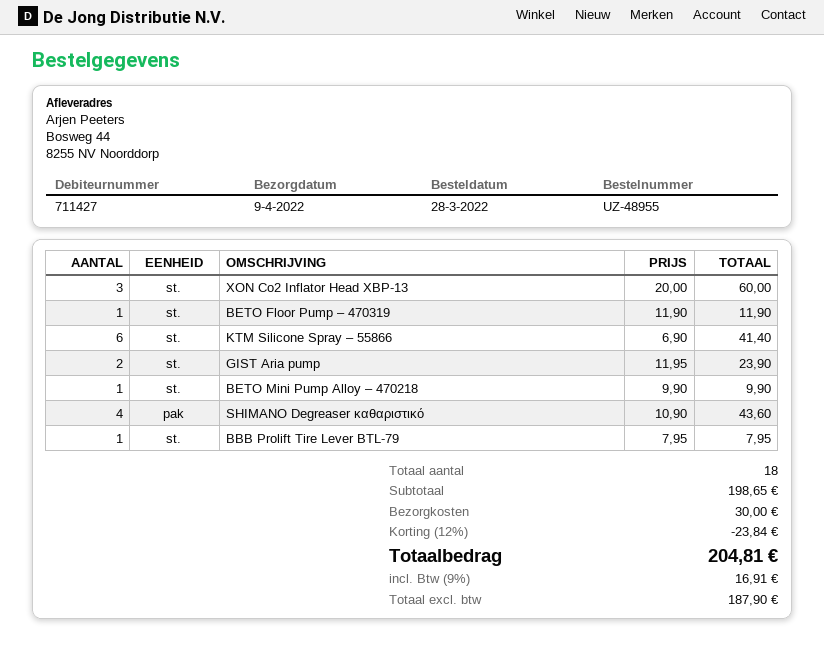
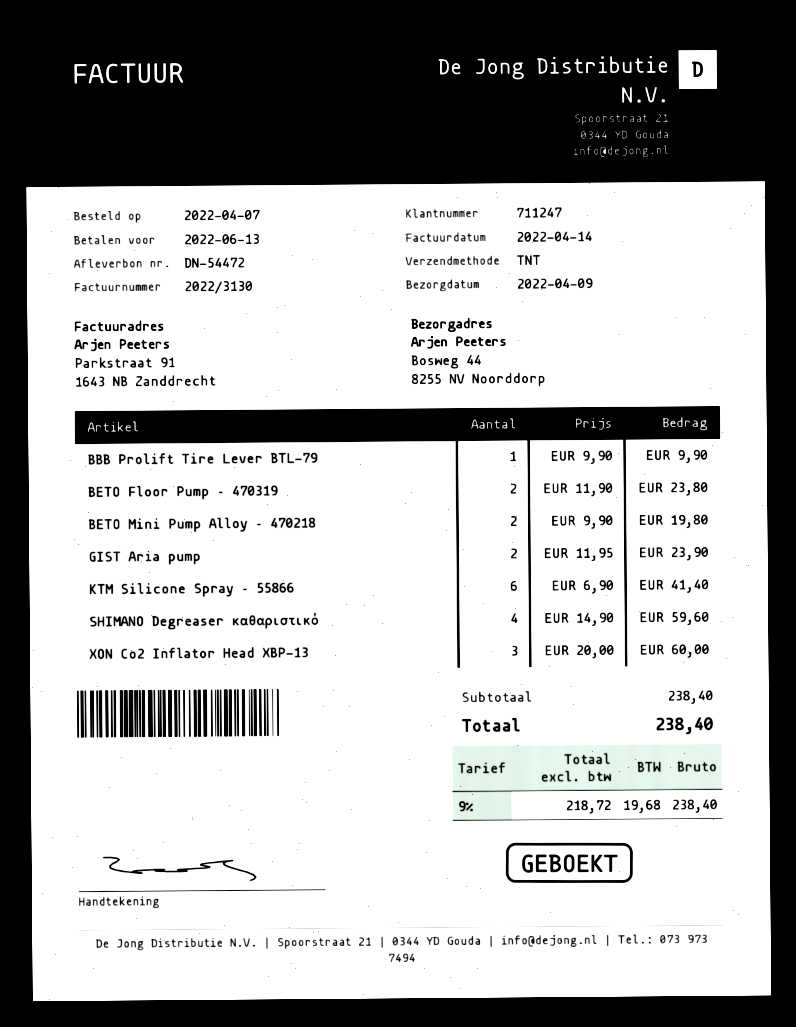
order date: 2022-03-28 -> 2022-04-07
customer number: 711427 -> 711247
BETO Floor Pump – 470319: 1 x 11.90 = 11.90 -> 2 x 11.90 = 23.80
BETO Mini Pump Alloy – 470218: 1 x 9.90 = 9.90 -> 2 x 9.90 = 19.80
SHIMANO Degreaser καθαριστικό: 4 x 10.90 = 43.60 -> 4 x 14.90 = 59.60
BBB Prolift Tire Lever BTL-79: 1 x 7.95 = 7.95 -> 1 x 9.90 = 9.90
subtotal: 198.65 -> 238.40
discount: 12% = 23.84 -> none
shipping: 30.00 -> none
net: 187.90 -> 218.72
tax: 9% = 16.91 -> 9% = 19.68
total: 204.81 -> 238.40

